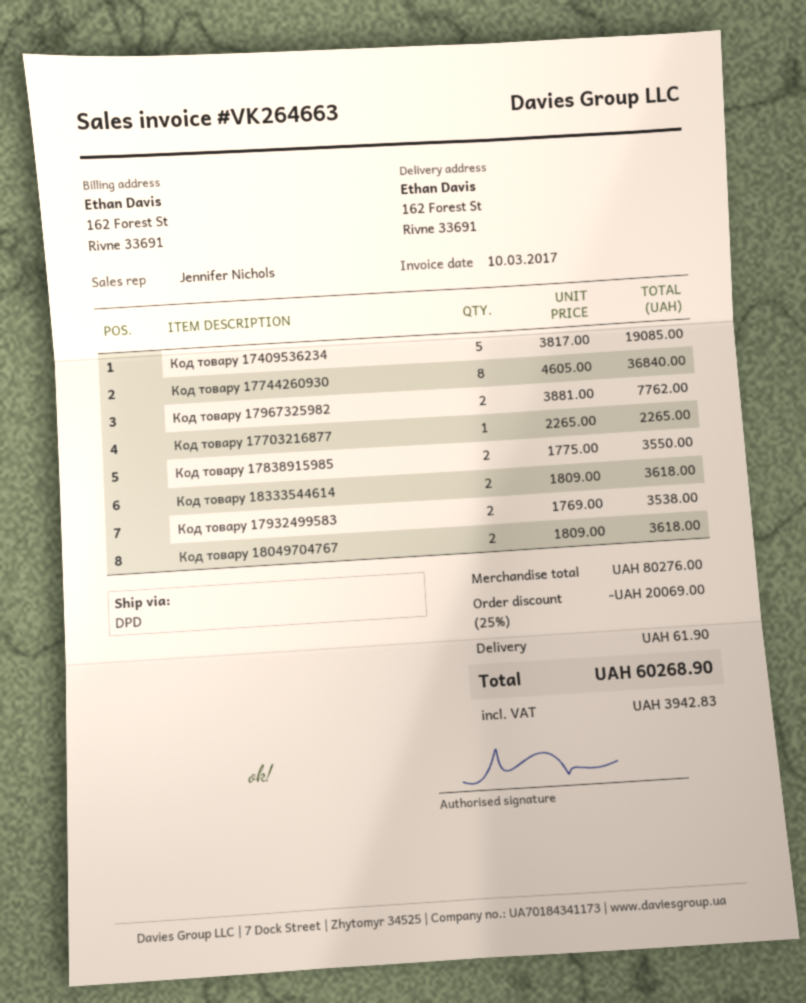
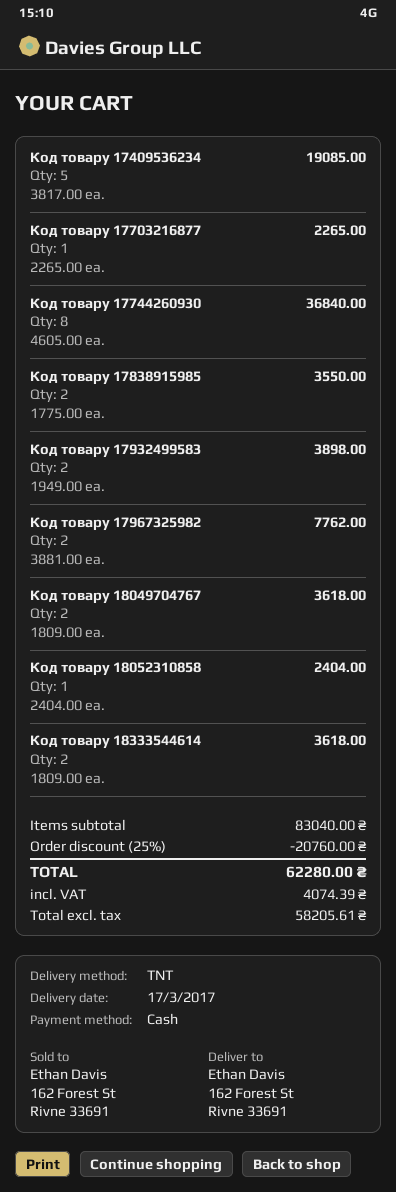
shipping method: DPD -> TNT
Код товару 17932499583: 2 x 1769.00 = 3538.00 -> 2 x 1949.00 = 3898.00
Код товару 18052310858: none -> 1 x 2404.00 = 2404.00
subtotal: 80276.00 -> 83040.00
discount: 25% = 20069.00 -> 25% = 20760.00
shipping: 61.90 -> none
tax: 3942.83 -> 4074.39
total: 60268.90 -> 62280.00

